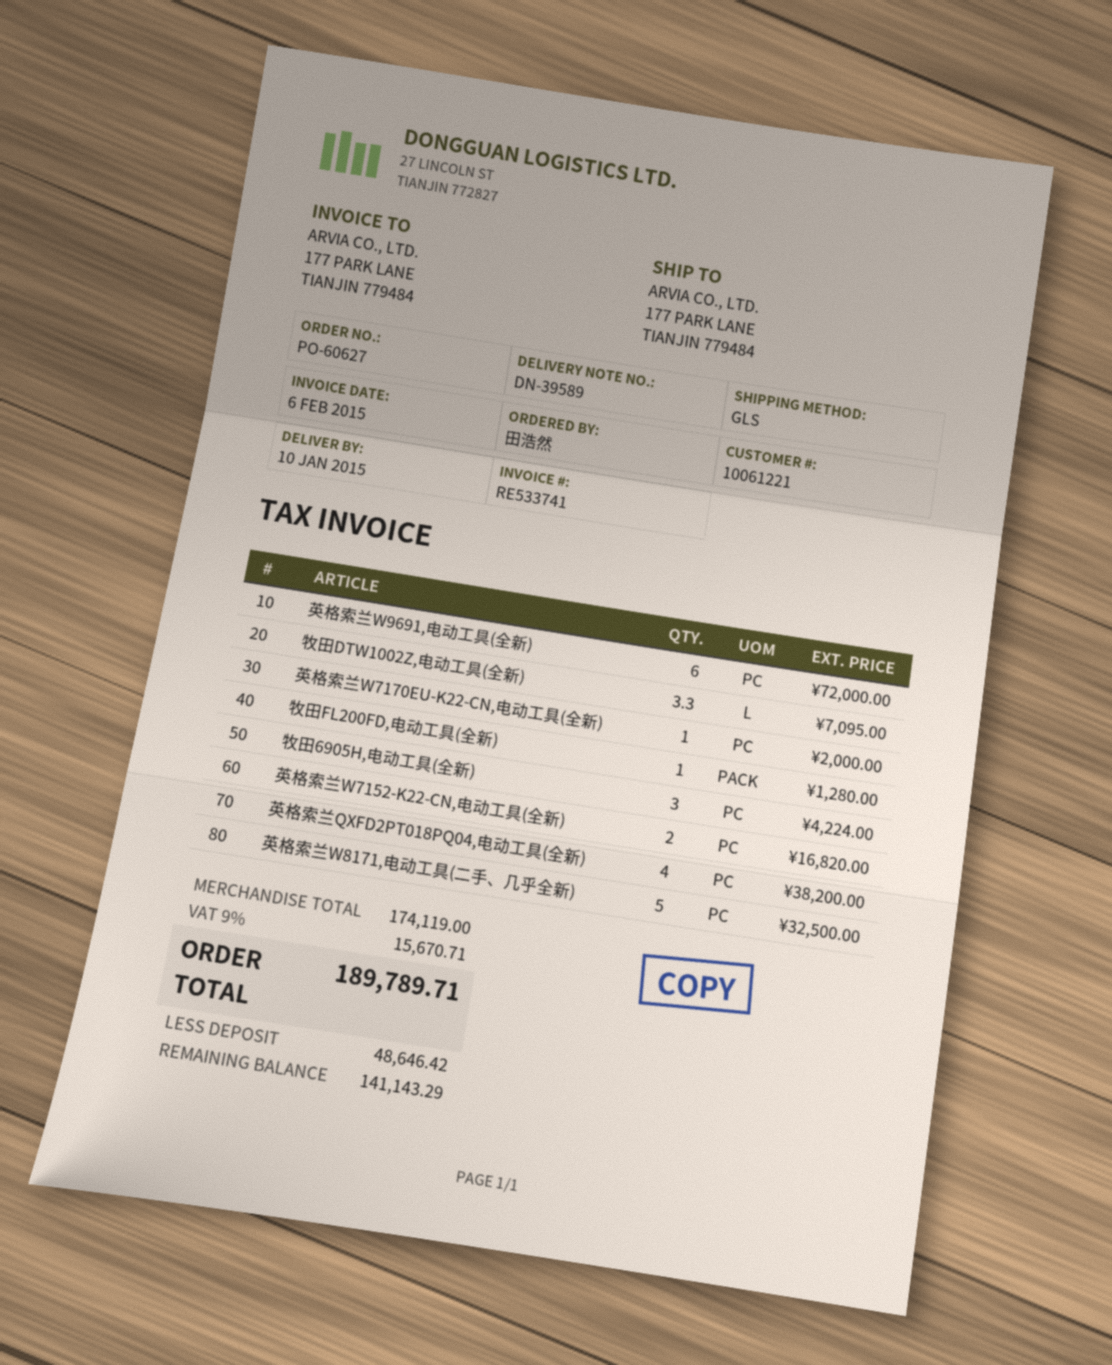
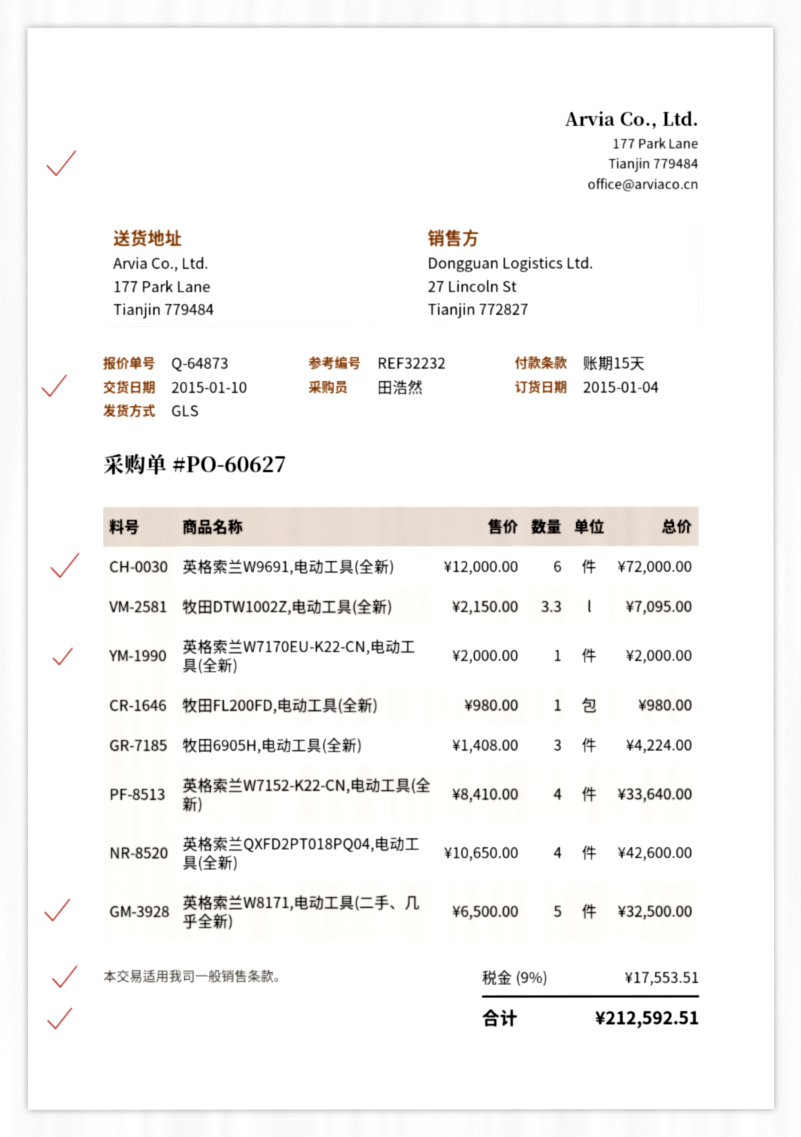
牧田FL200FD,电动工具(全新): 1 for 1280.00 -> 1 for 980.00
英格索兰W7152-K22-CN,电动工具(全新): 2 for 16820.00 -> 4 for 33640.00
英格索兰QXFD2PT018PQ04,电动工具(全新): 4 for 38200.00 -> 4 for 42600.00
tax: 9% = 15670.71 -> 9% = 17553.51
total: 189789.71 -> 212592.51

